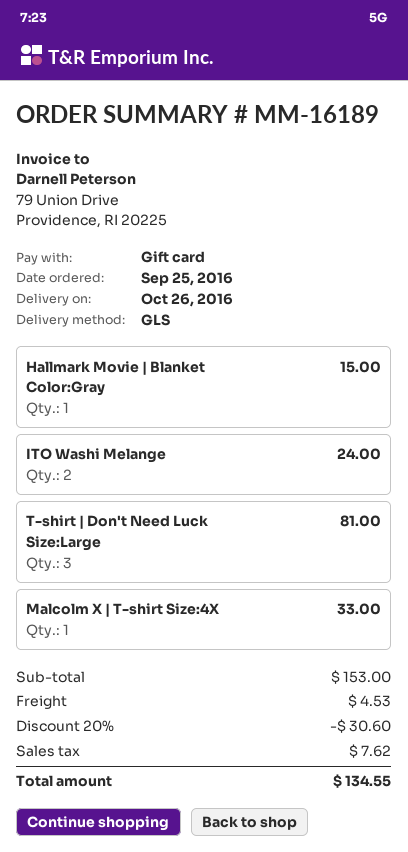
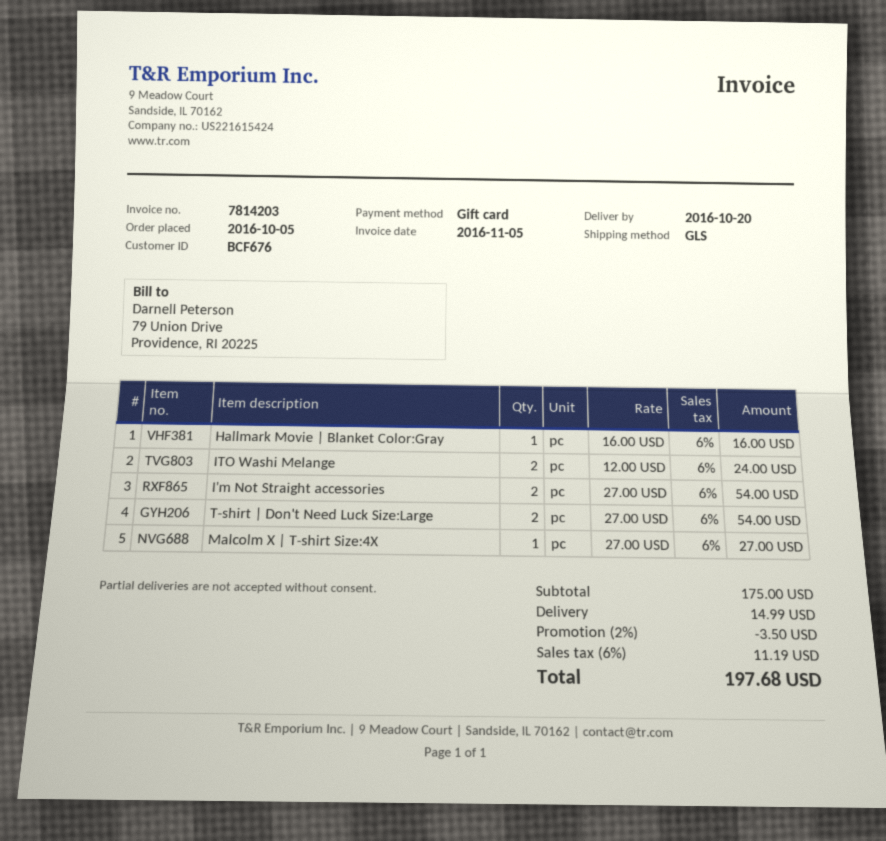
order date: 2016-09-25 -> 2016-10-05
delivery date: 2016-10-26 -> 2016-10-20
Hallmark Movie | Blanket Color:Gray: 1 for 15.00 -> 1 for 16.00
T-shirt | Don't Need Luck Size:Large: 3 for 81.00 -> 2 for 54.00
Malcolm X | T-shirt Size:4X: 1 for 33.00 -> 1 for 27.00
I'm Not Straight accessories: none -> 2 for 54.00
subtotal: 153.00 -> 175.00
discount: 20% = 30.60 -> 2% = 3.50
shipping: 4.53 -> 14.99
tax: 7.62 -> 11.19
total: 134.55 -> 197.68

